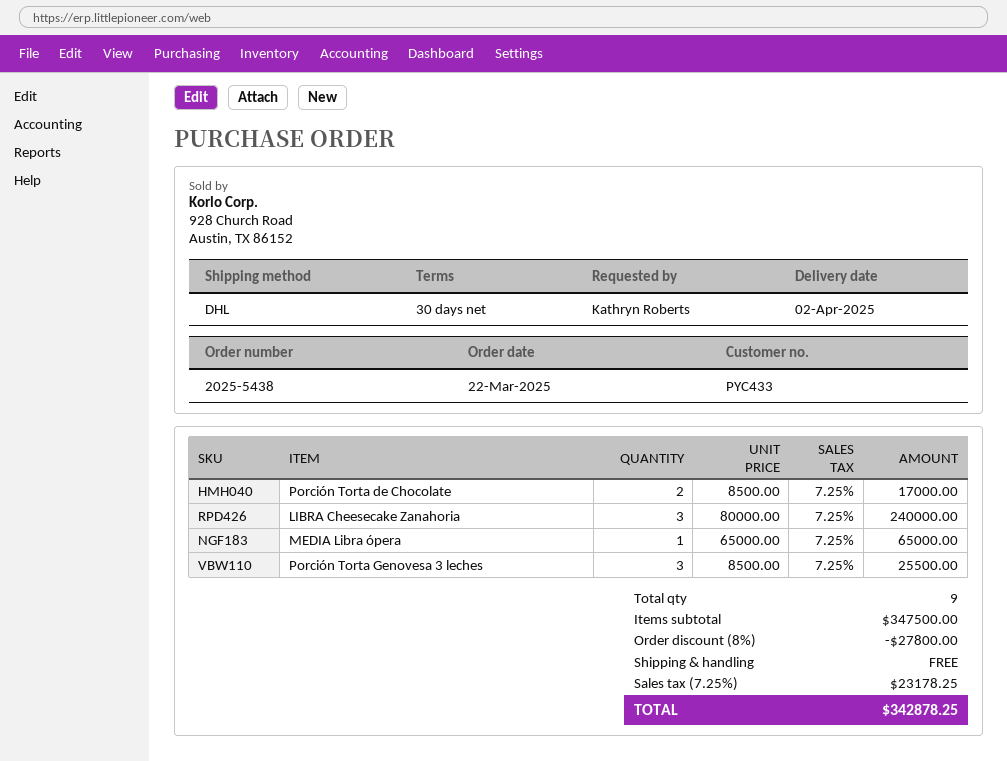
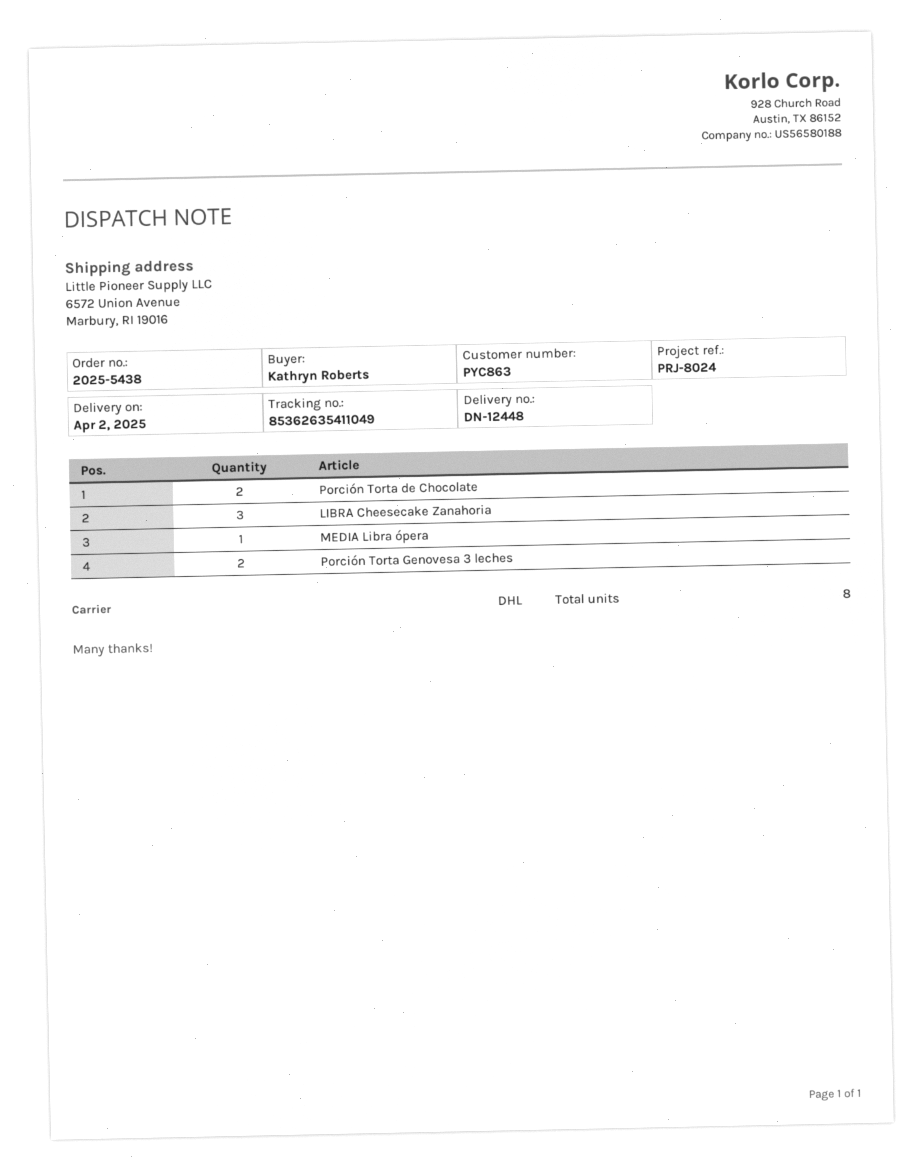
customer number: PYC433 -> PYC863
Porción Torta Genovesa 3 leches: 3 -> 2
total quantity: 9 -> 8

